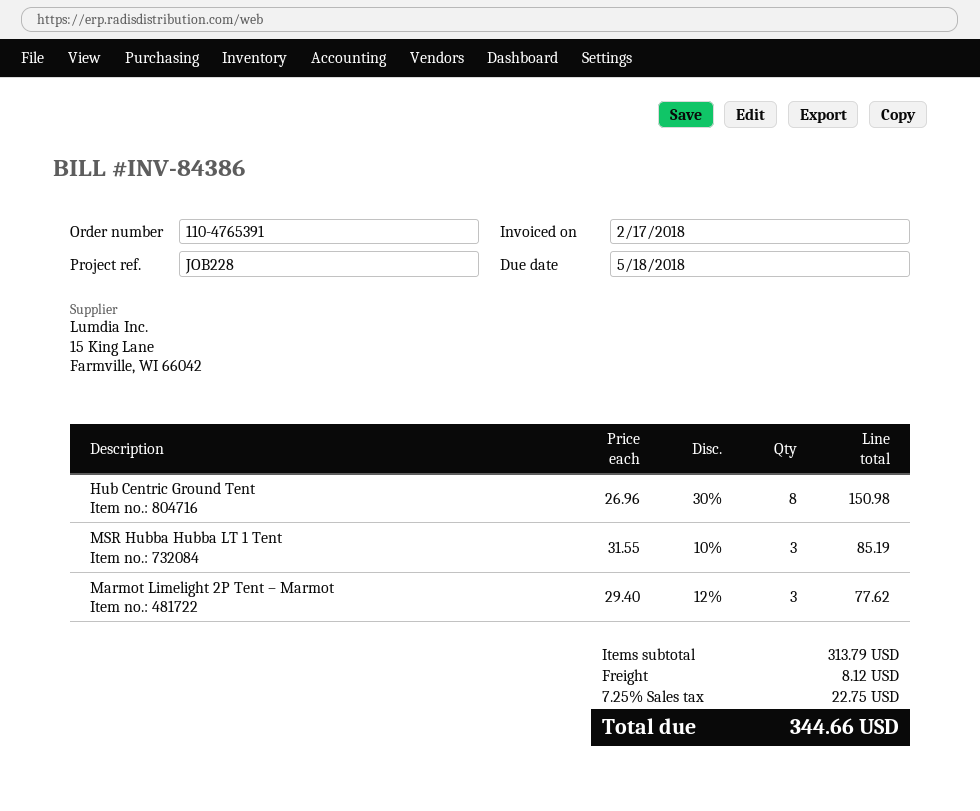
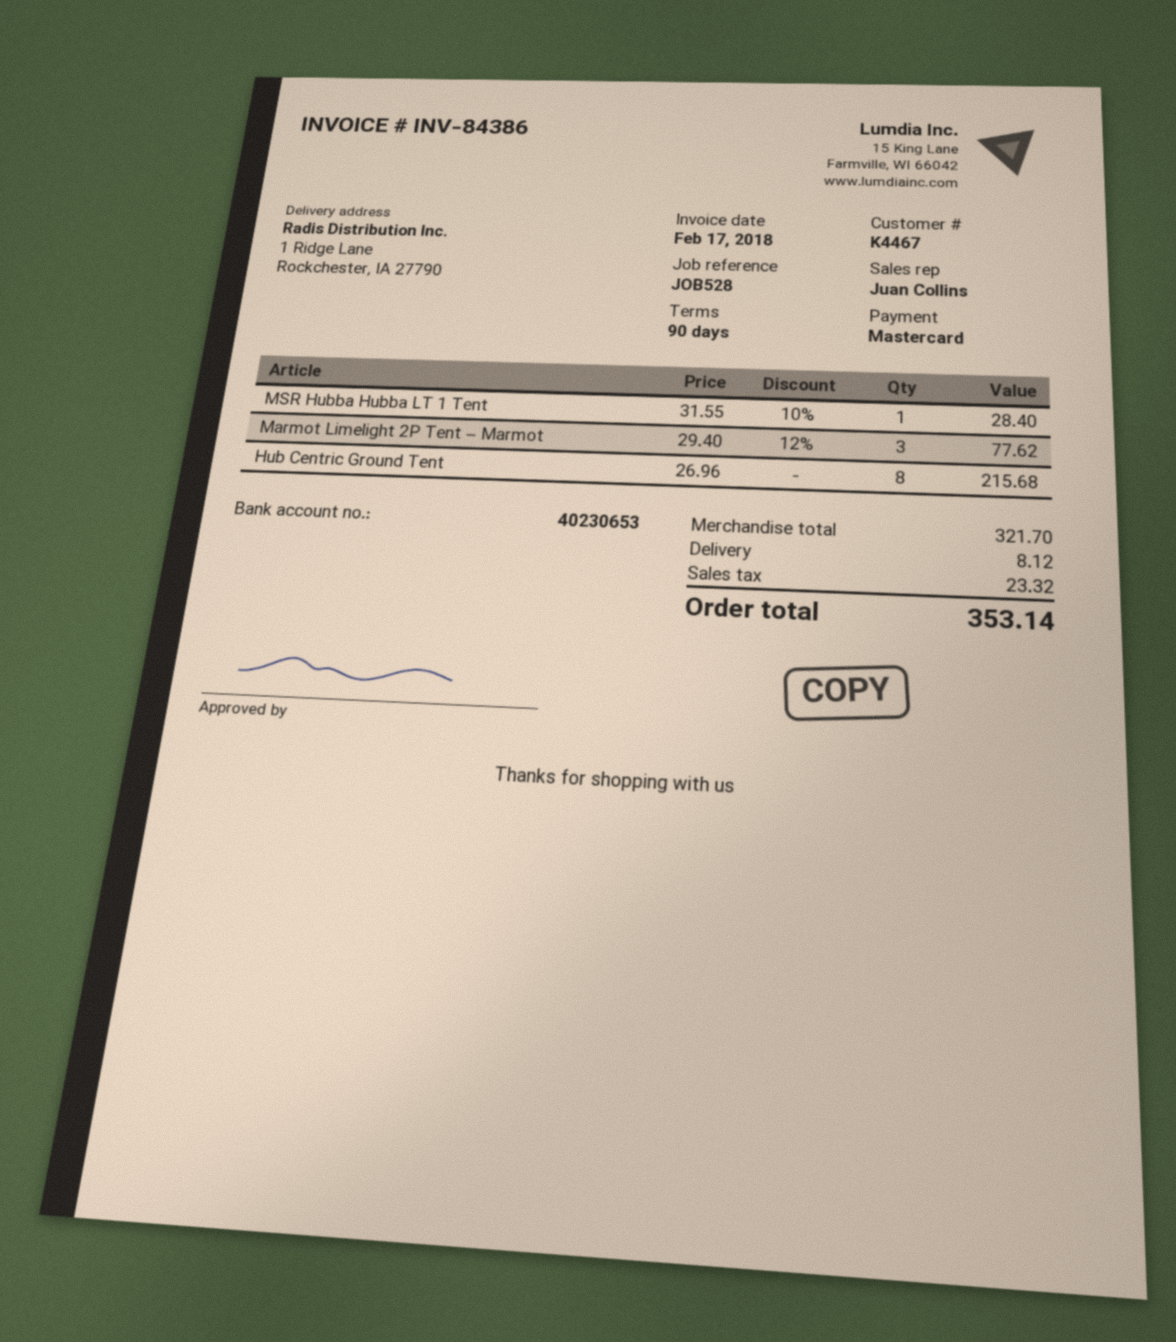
reference: JOB228 -> JOB528
Hub Centric Ground Tent: 8 x 26.96 - 30% = 150.98 -> 8 x 26.96 = 215.68
MSR Hubba Hubba LT 1 Tent: 3 x 31.55 - 10% = 85.19 -> 1 x 31.55 - 10% = 28.40
subtotal: 313.79 -> 321.70
tax: 22.75 -> 23.32
total: 344.66 -> 353.14

